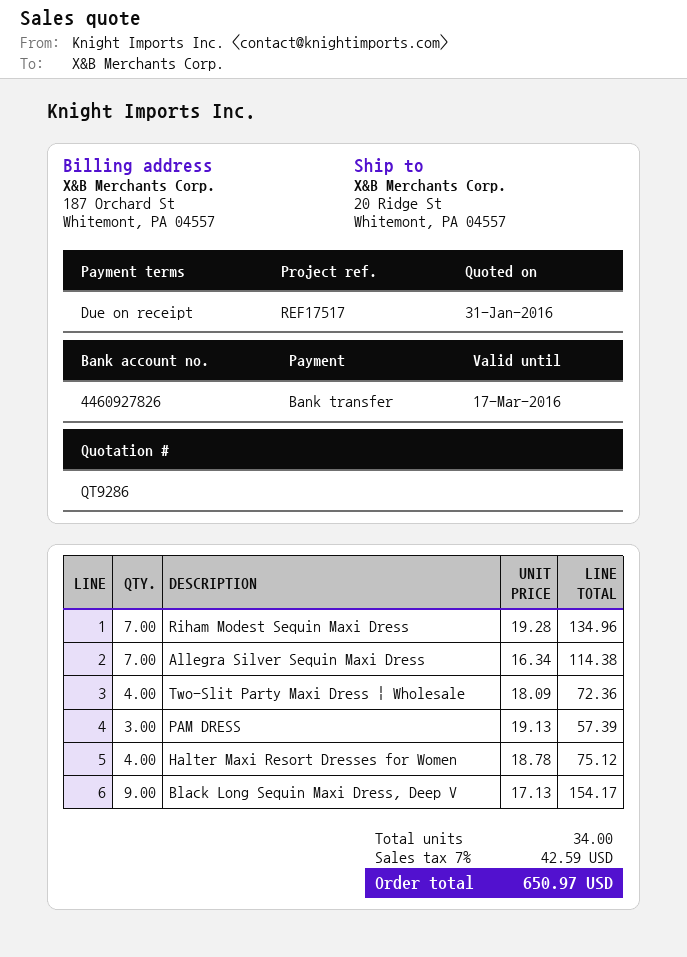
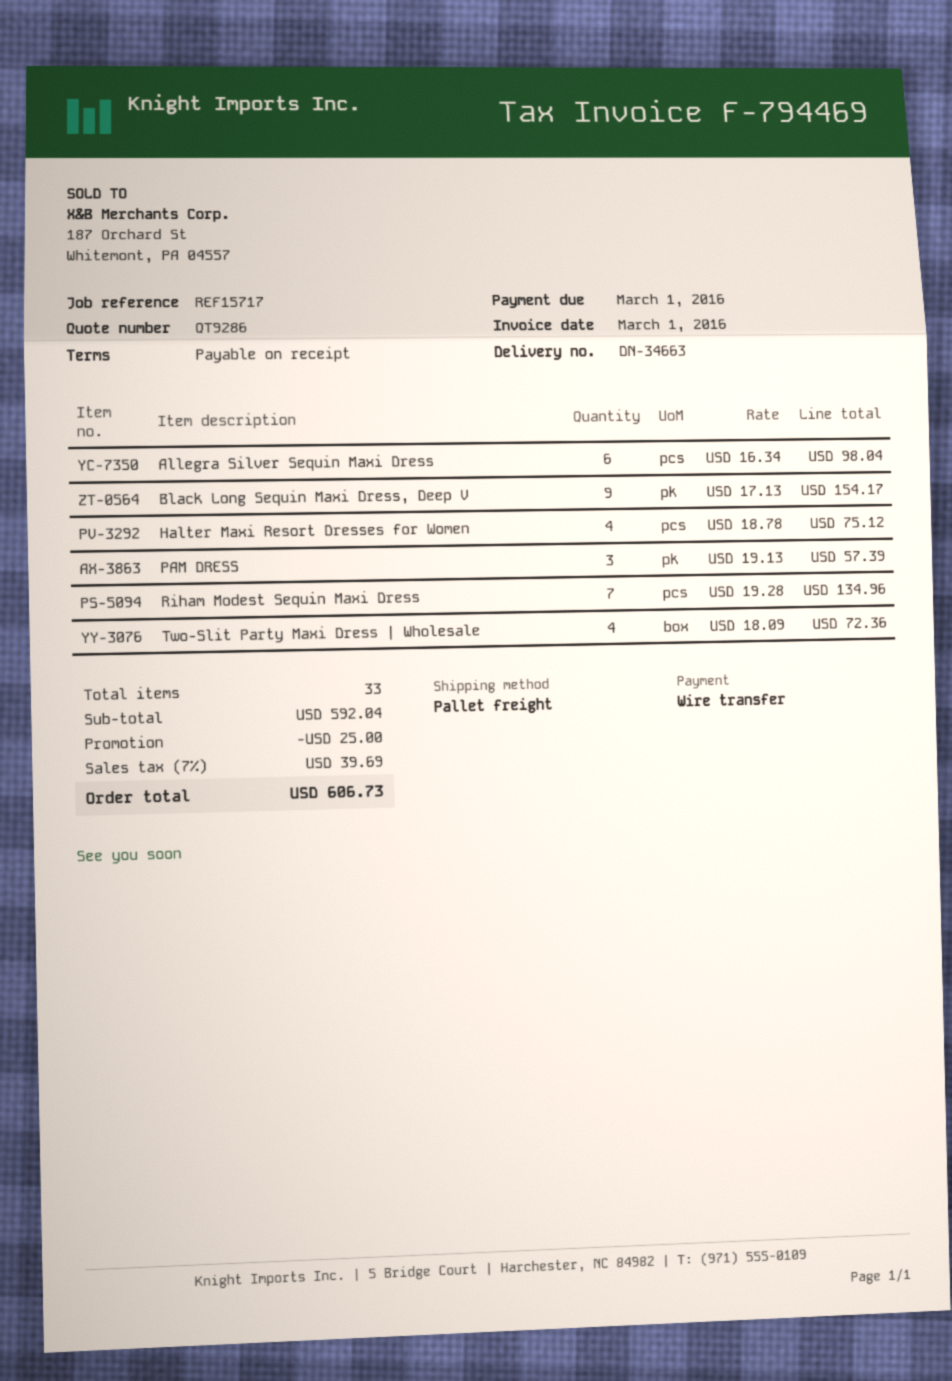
reference: REF17517 -> REF15717
Allegra Silver Sequin Maxi Dress: 7 x 16.34 = 114.38 -> 6 x 16.34 = 98.04
total quantity: 34 -> 33
discount: none -> 25.00
tax: 7% = 42.59 -> 7% = 39.69
total: 650.97 -> 606.73

